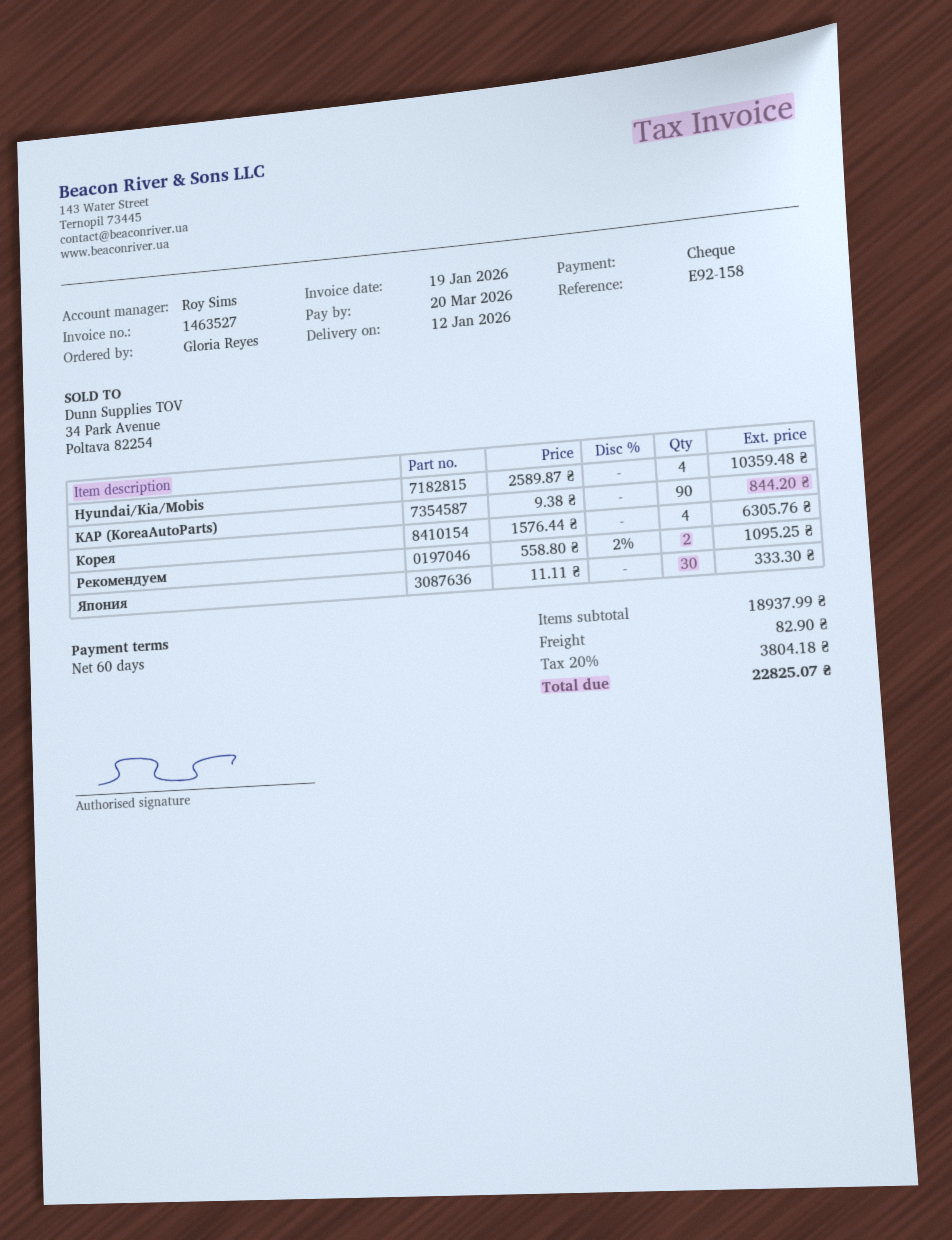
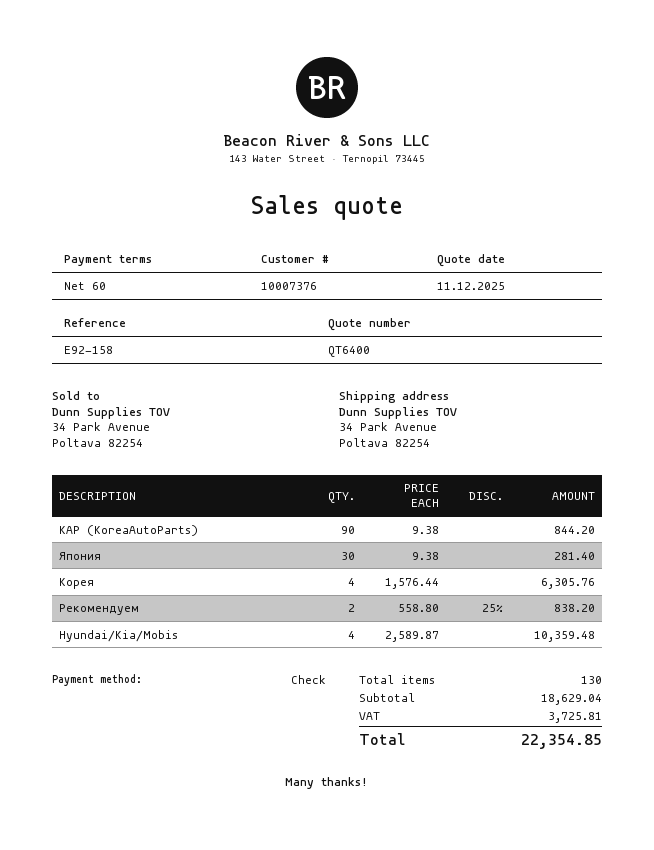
Рекомендуем: 2 x 558.80 - 2% = 1095.25 -> 2 x 558.80 - 25% = 838.20
Япония: 30 x 11.11 = 333.30 -> 30 x 9.38 = 281.40
subtotal: 18937.99 -> 18629.04
shipping: 82.90 -> none
tax: 3804.18 -> 3725.81
total: 22825.07 -> 22354.85

